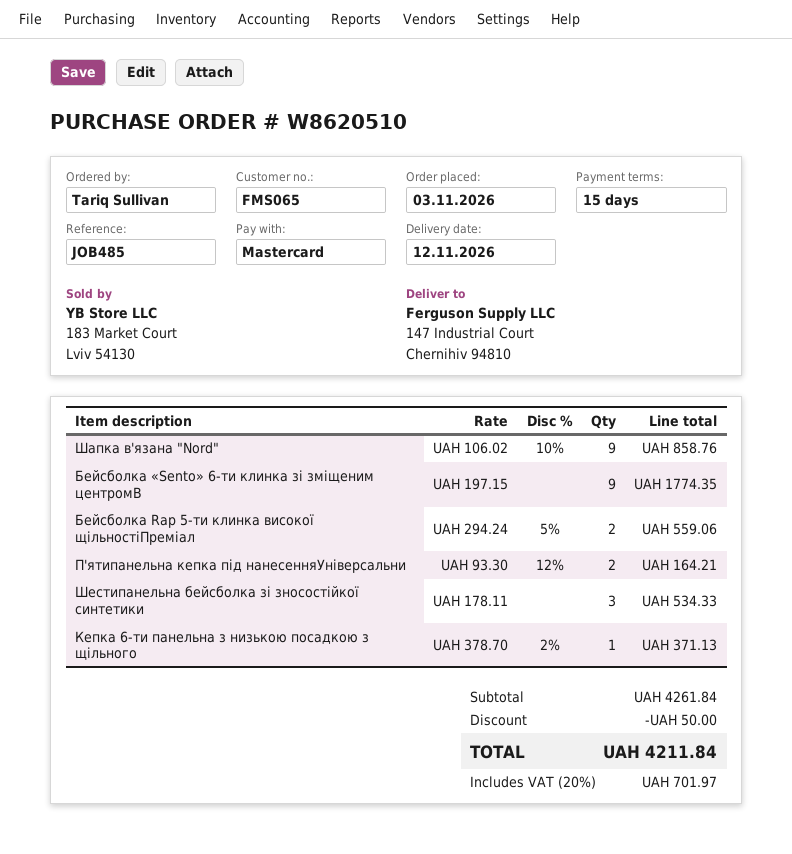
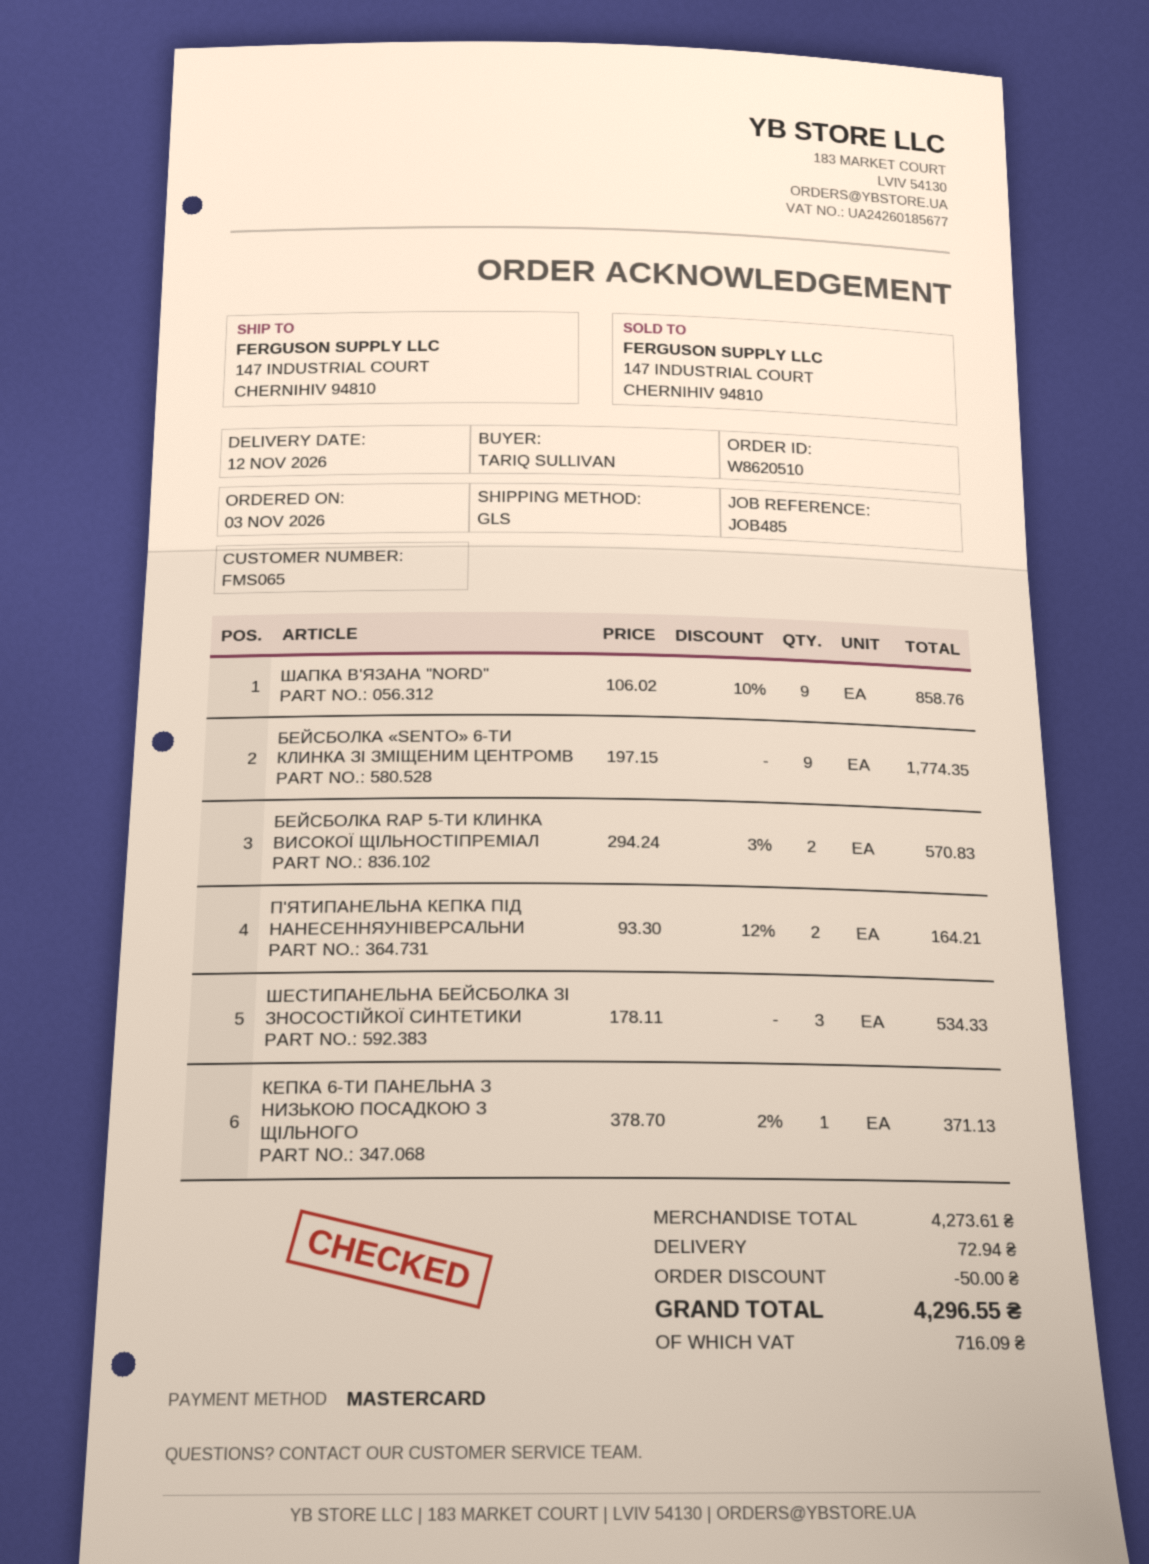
Бейсболка Rap 5-ти клинка високої щільностіПреміал: 2 x 294.24 - 5% = 559.06 -> 2 x 294.24 - 3% = 570.83
subtotal: 4261.84 -> 4273.61
shipping: none -> 72.94
tax: 701.97 -> 716.09
total: 4211.84 -> 4296.55

